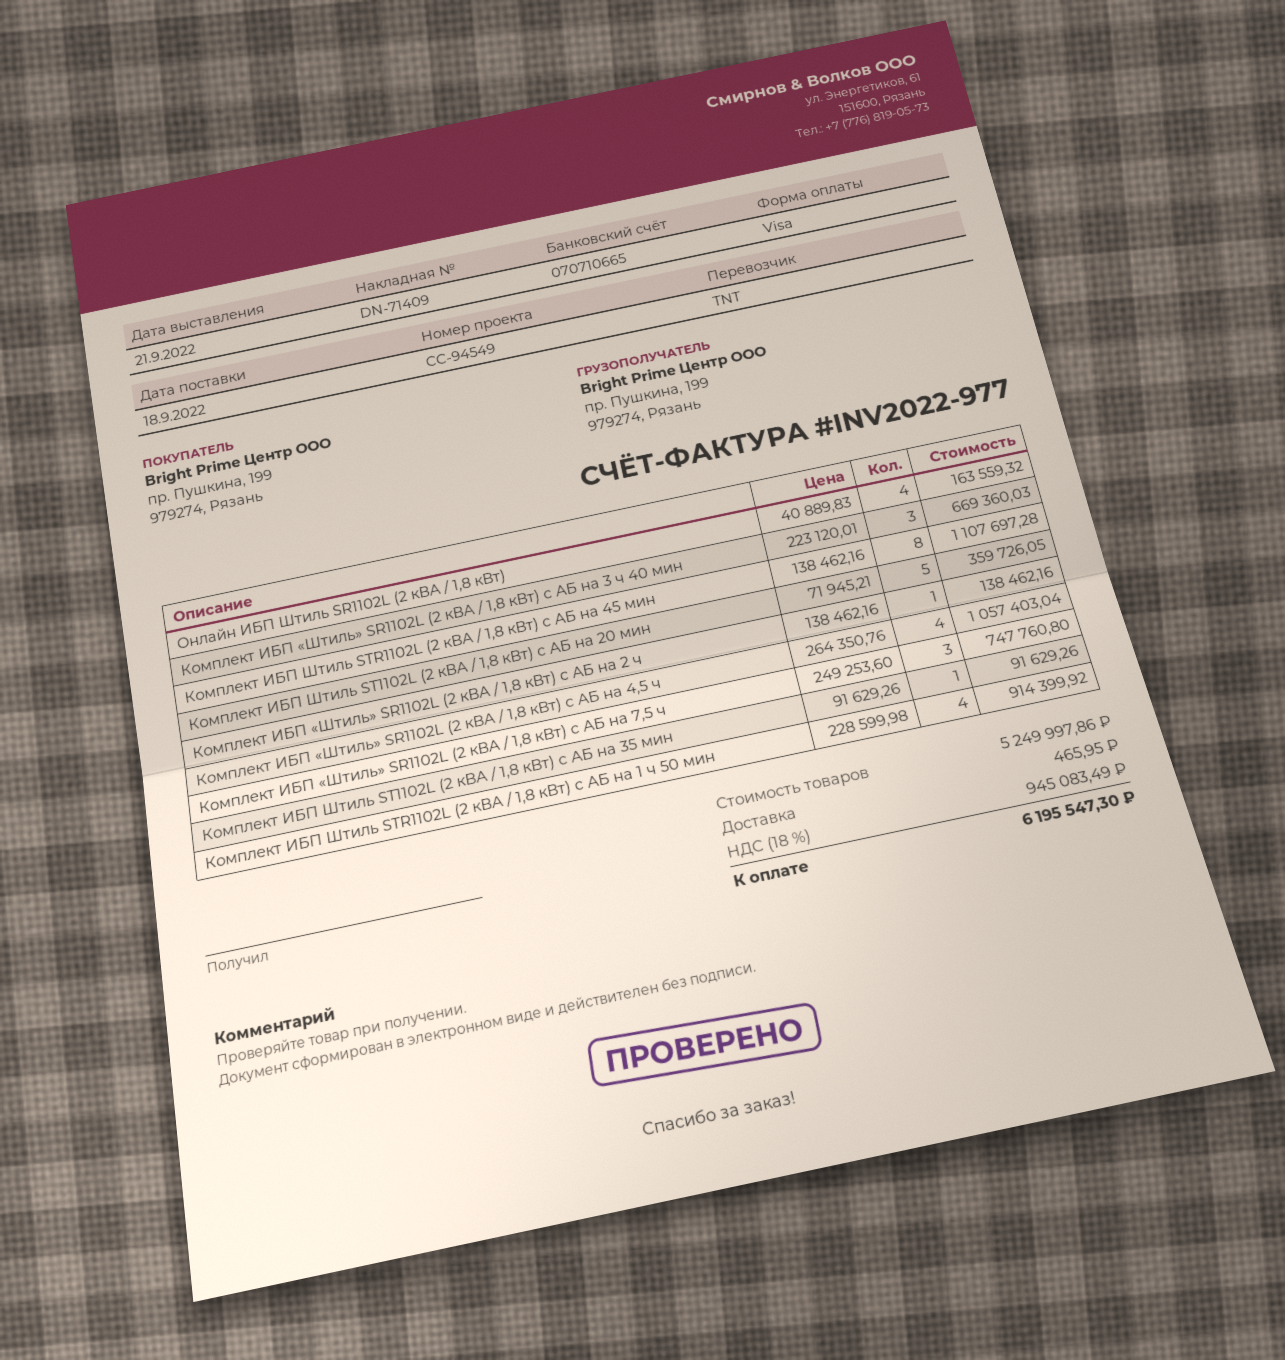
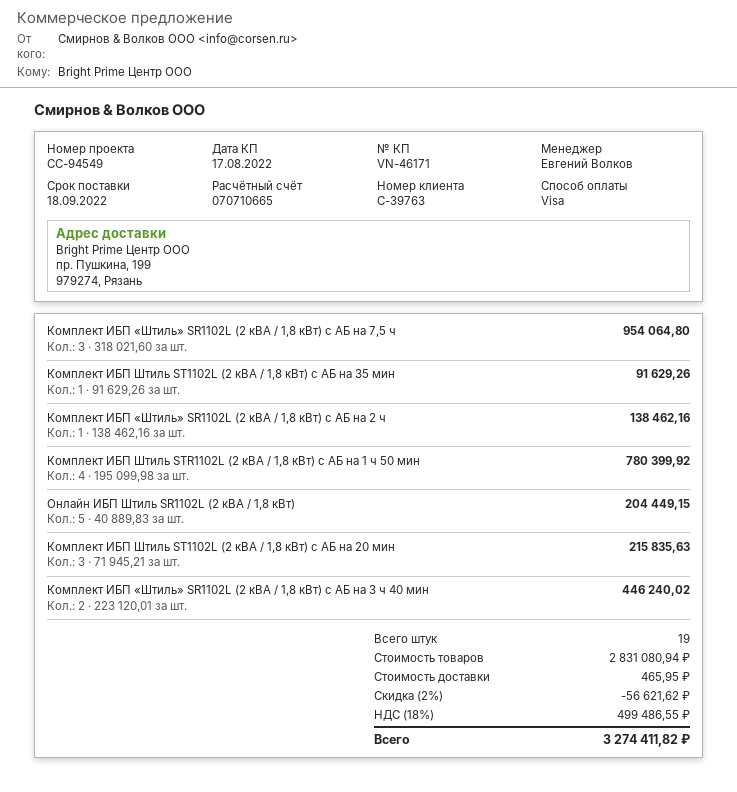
Онлайн ИБП Штиль SR1102L (2 кВА / 1,8 кВт): 4 x 40889.83 = 163559.32 -> 5 x 40889.83 = 204449.15
Комплект ИБП «Штиль» SR1102L (2 кВА / 1,8 кВт) c АБ на 3 ч 40 мин: 3 x 223120.01 = 669360.03 -> 2 x 223120.01 = 446240.02
Комплект ИБП Штиль STR1102L (2 кВА / 1,8 кВт) c АБ на 45 мин: 8 x 138462.16 = 1107697.28 -> none
Комплект ИБП Штиль ST1102L (2 кВА / 1,8 кВт) c АБ на 20 мин: 5 x 71945.21 = 359726.05 -> 3 x 71945.21 = 215835.63
Комплект ИБП «Штиль» SR1102L (2 кВА / 1,8 кВт) c АБ на 4,5 ч: 4 x 264350.76 = 1057403.04 -> none
Комплект ИБП «Штиль» SR1102L (2 кВА / 1,8 кВт) c АБ на 7,5 ч: 3 x 249253.60 = 747760.80 -> 3 x 318021.60 = 954064.80
Комплект ИБП Штиль STR1102L (2 кВА / 1,8 кВт) c АБ на 1 ч 50 мин: 4 x 228599.98 = 914399.92 -> 4 x 195099.98 = 780399.92
subtotal: 5249997.86 -> 2831080.94
discount: none -> 2% = 56621.62
tax: 18% = 945083.49 -> 18% = 499486.55
total: 6195547.30 -> 3274411.82

